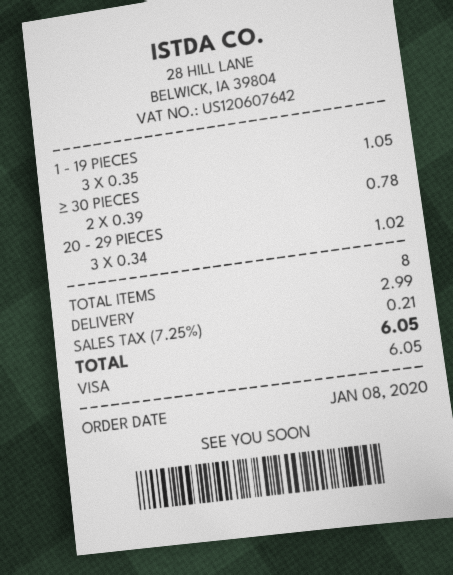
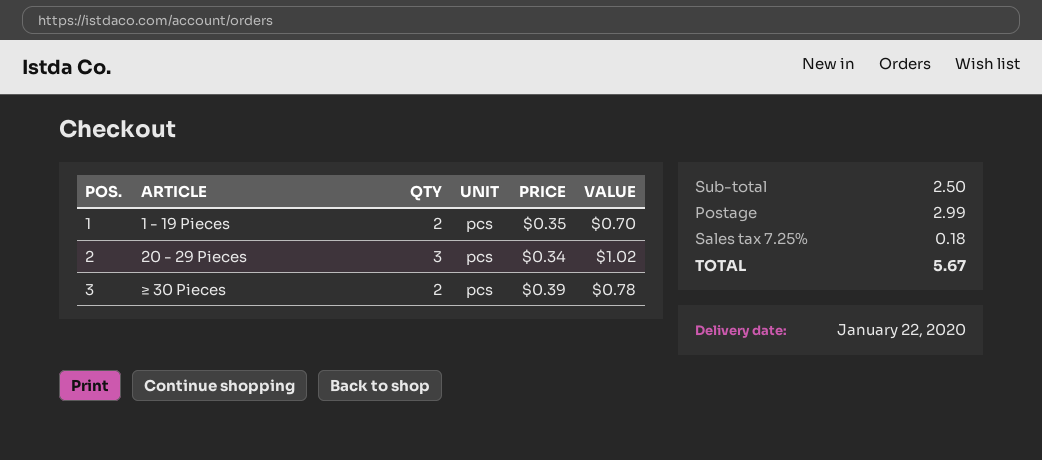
1 - 19 PIECES: 3 x 0.35 = 1.05 -> 2 x 0.35 = 0.70
tax: 7.25% = 0.21 -> 7.25% = 0.18
total: 6.05 -> 5.67

